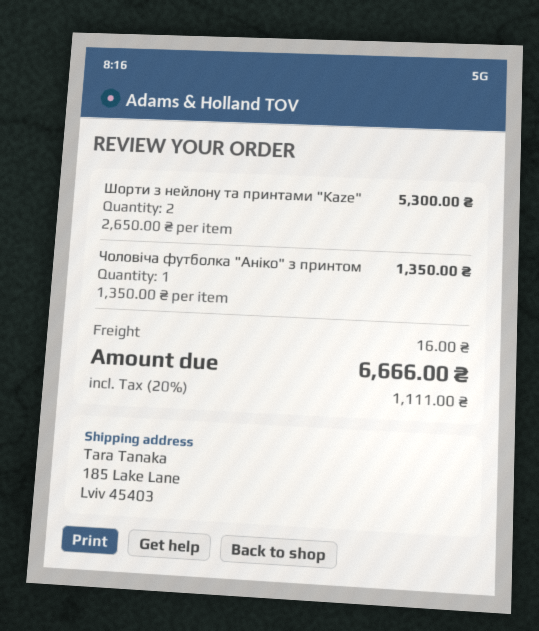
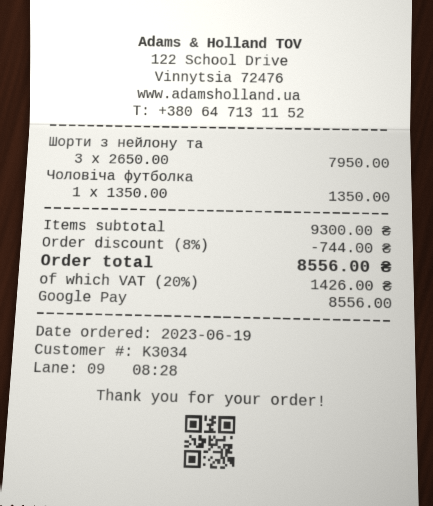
Шорти з нейлону та принтами "Kaze": 2 x 2650.00 = 5300.00 -> 3 x 2650.00 = 7950.00
discount: none -> 8% = 744.00
shipping: 16.00 -> none
tax: 20% = 1111.00 -> 20% = 1426.00
total: 6666.00 -> 8556.00

